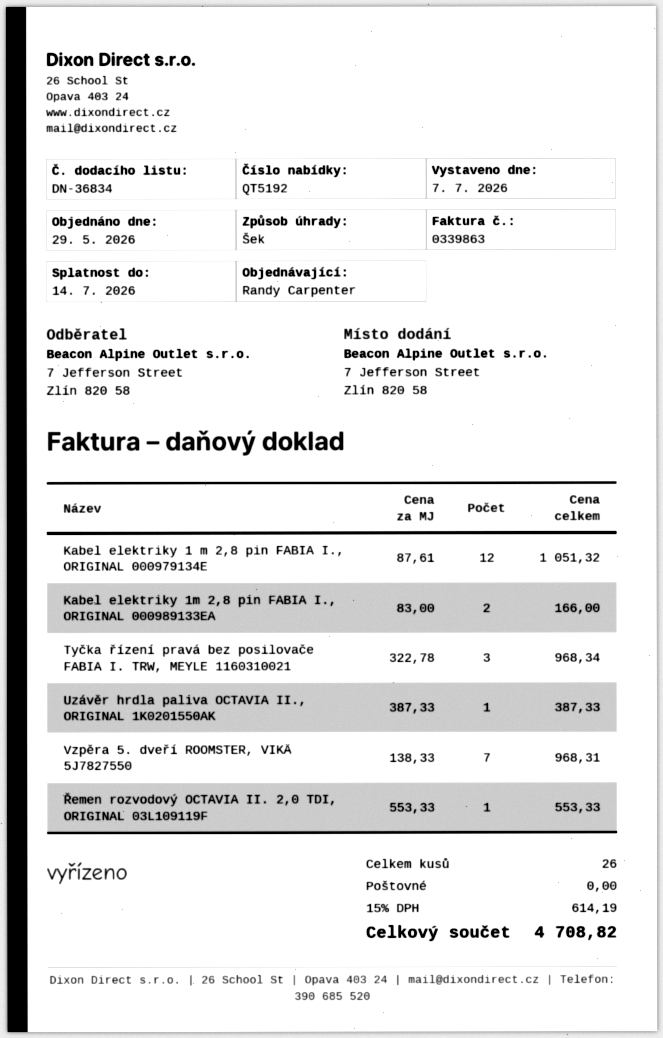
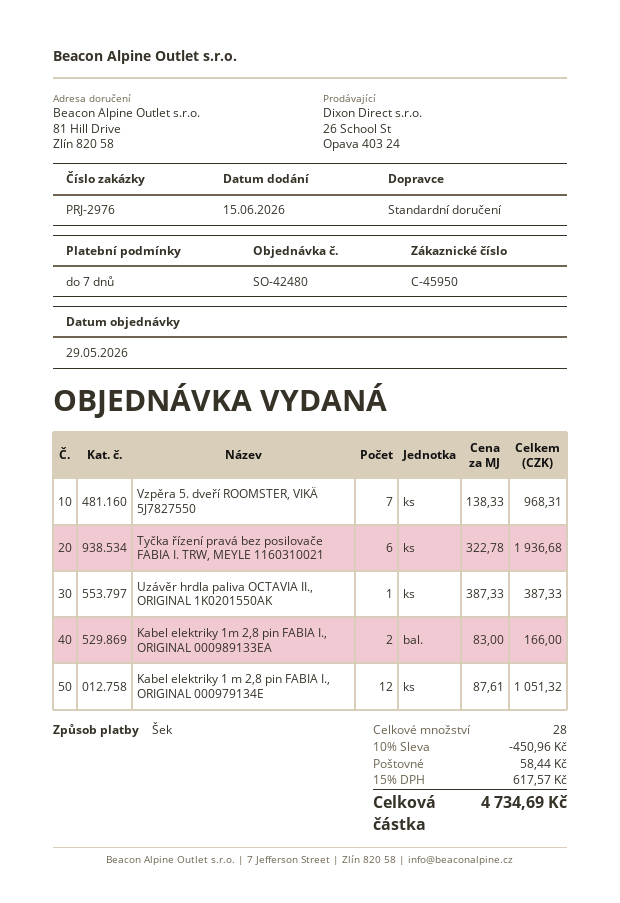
ship to: 7 Jefferson Street, Zlín 820 58 -> 81 Hill Drive, Zlín 820 58
Tyčka řízení pravá bez posilovače FABIA I. TRW, MEYLE 1160310021: 3 x 322.78 = 968.34 -> 6 x 322.78 = 1936.68
Řemen rozvodový OCTAVIA II. 2,0 TDI, ORIGINAL 03L109119F: 1 x 553.33 = 553.33 -> none
total quantity: 26 -> 28
discount: none -> 10% = 450.96
shipping: 0.00 -> 58.44
tax: 15% = 614.19 -> 15% = 617.57
total: 4708.82 -> 4734.69

